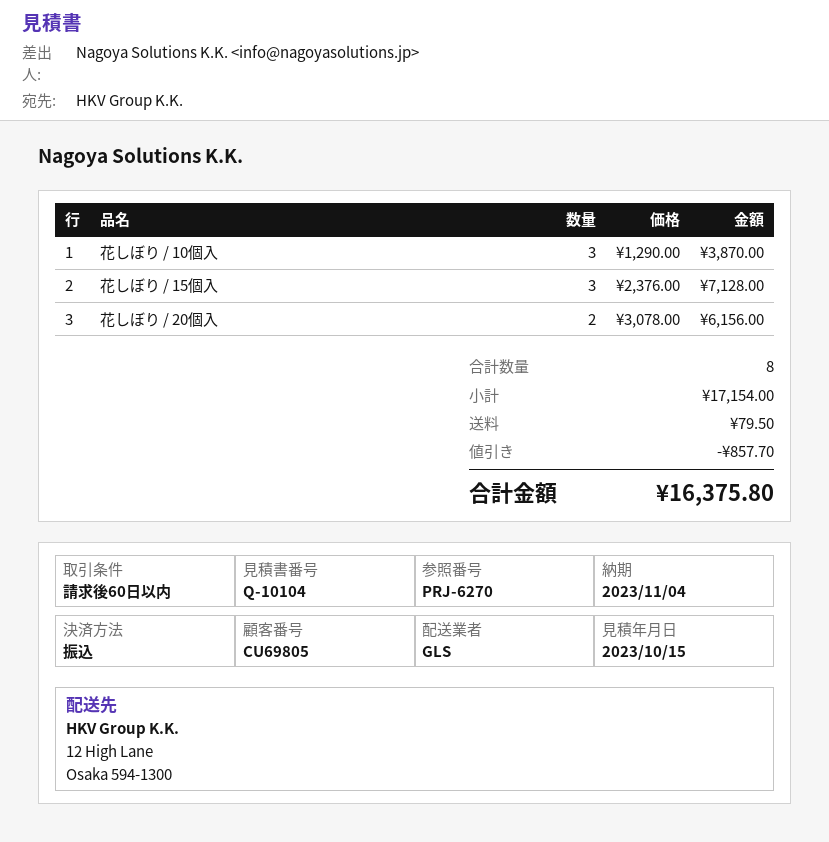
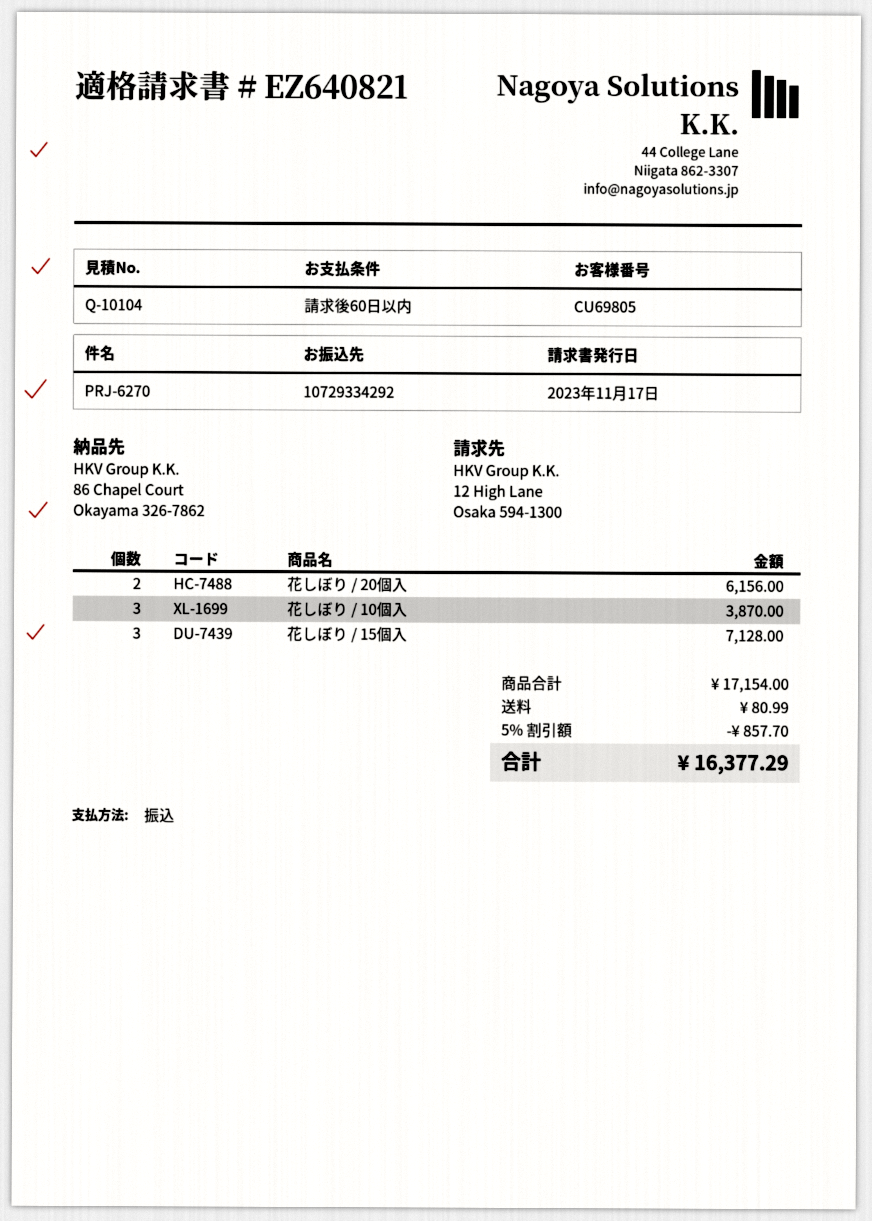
ship to: 12 High Lane, Osaka 594-1300 -> 86 Chapel Court, Okayama 326-7862
shipping: 79.50 -> 80.99
total: 16375.80 -> 16377.29

